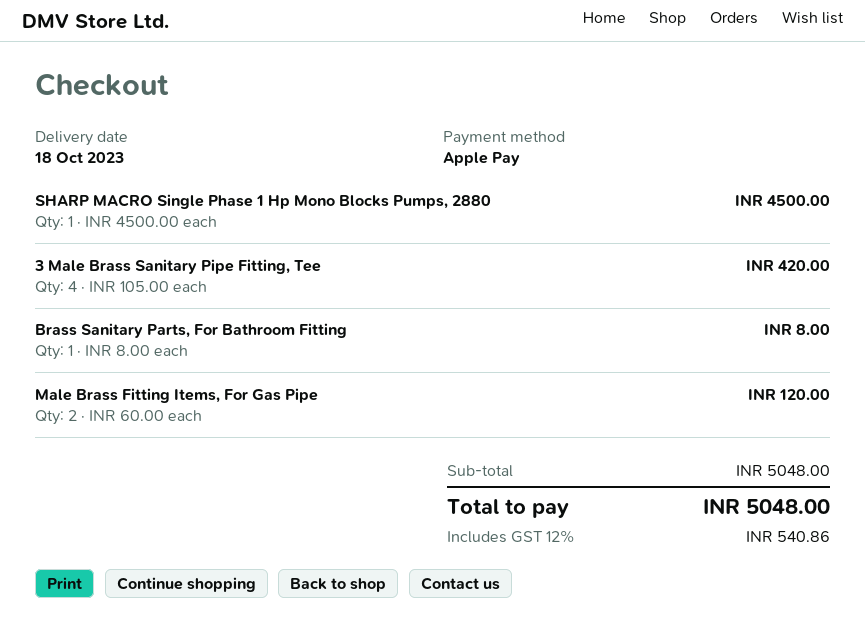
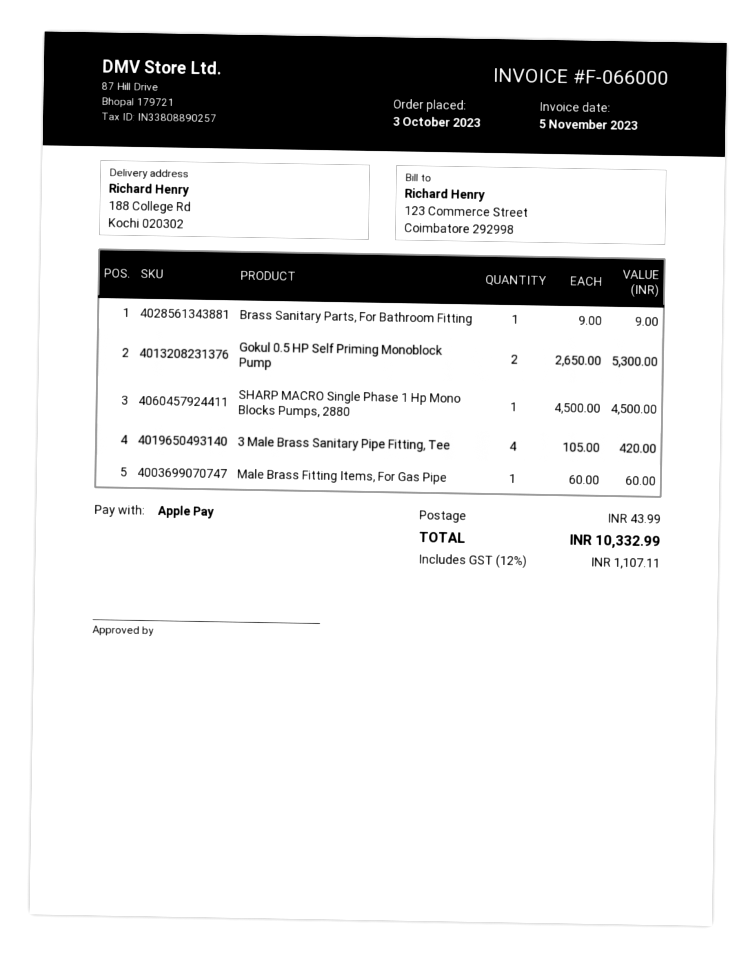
Brass Sanitary Parts, For Bathroom Fitting: 1 x 8.00 = 8.00 -> 1 x 9.00 = 9.00
Male Brass Fitting Items, For Gas Pipe: 2 x 60.00 = 120.00 -> 1 x 60.00 = 60.00
Gokul 0.5 HP Self Priming Monoblock Pump: none -> 2 x 2650.00 = 5300.00
shipping: none -> 43.99
tax: 12% = 540.86 -> 12% = 1107.11
total: 5048.00 -> 10332.99

